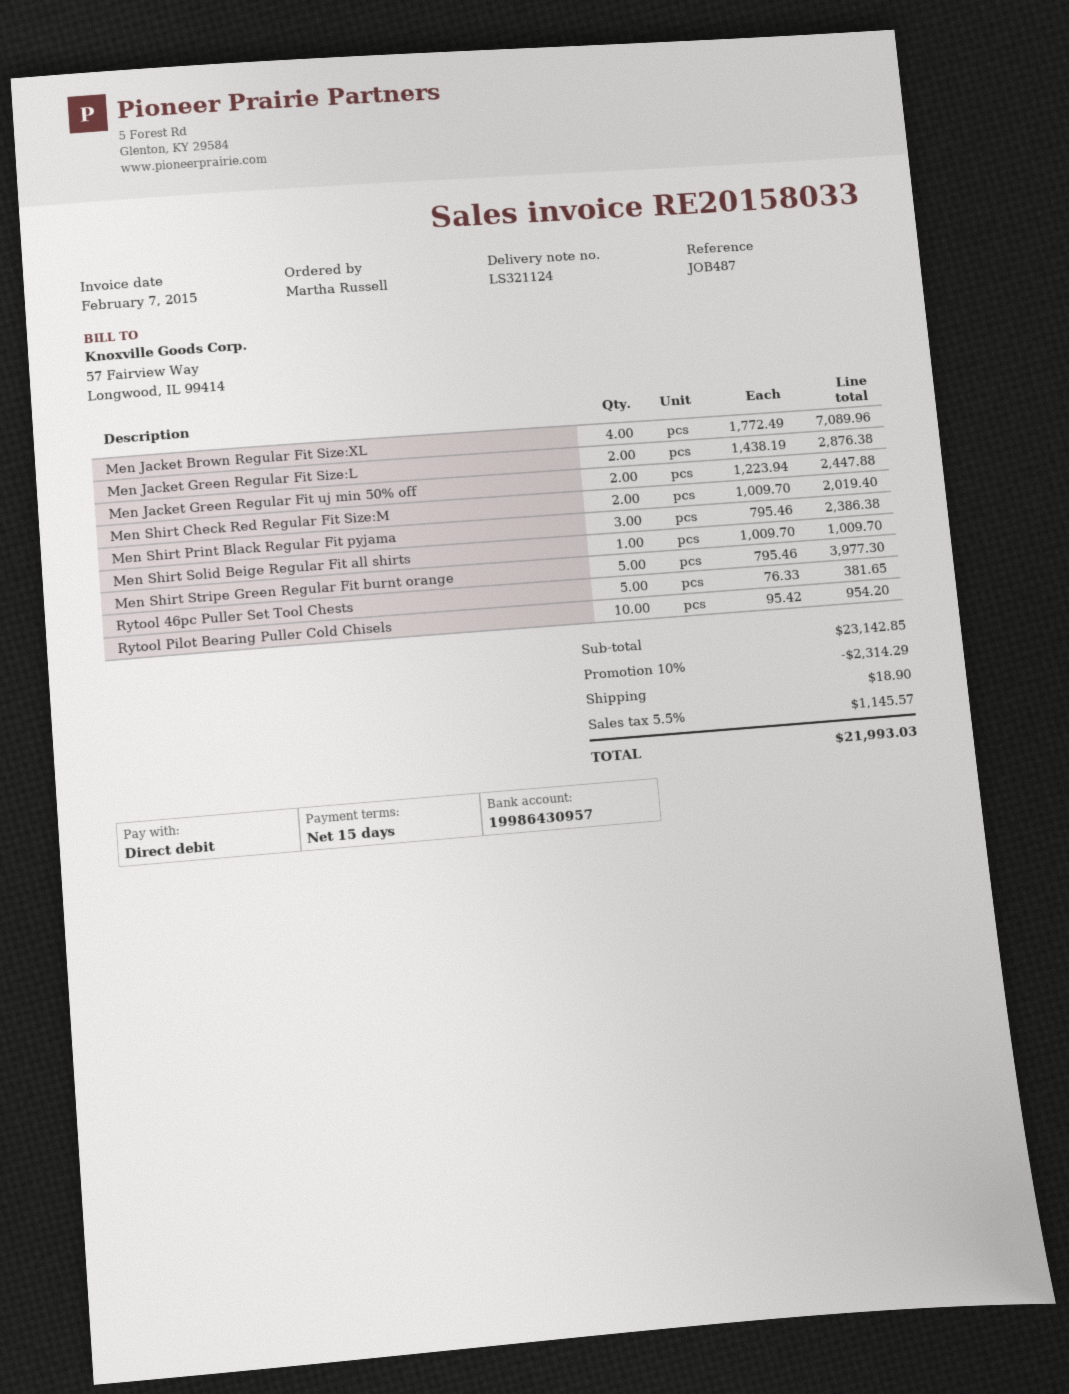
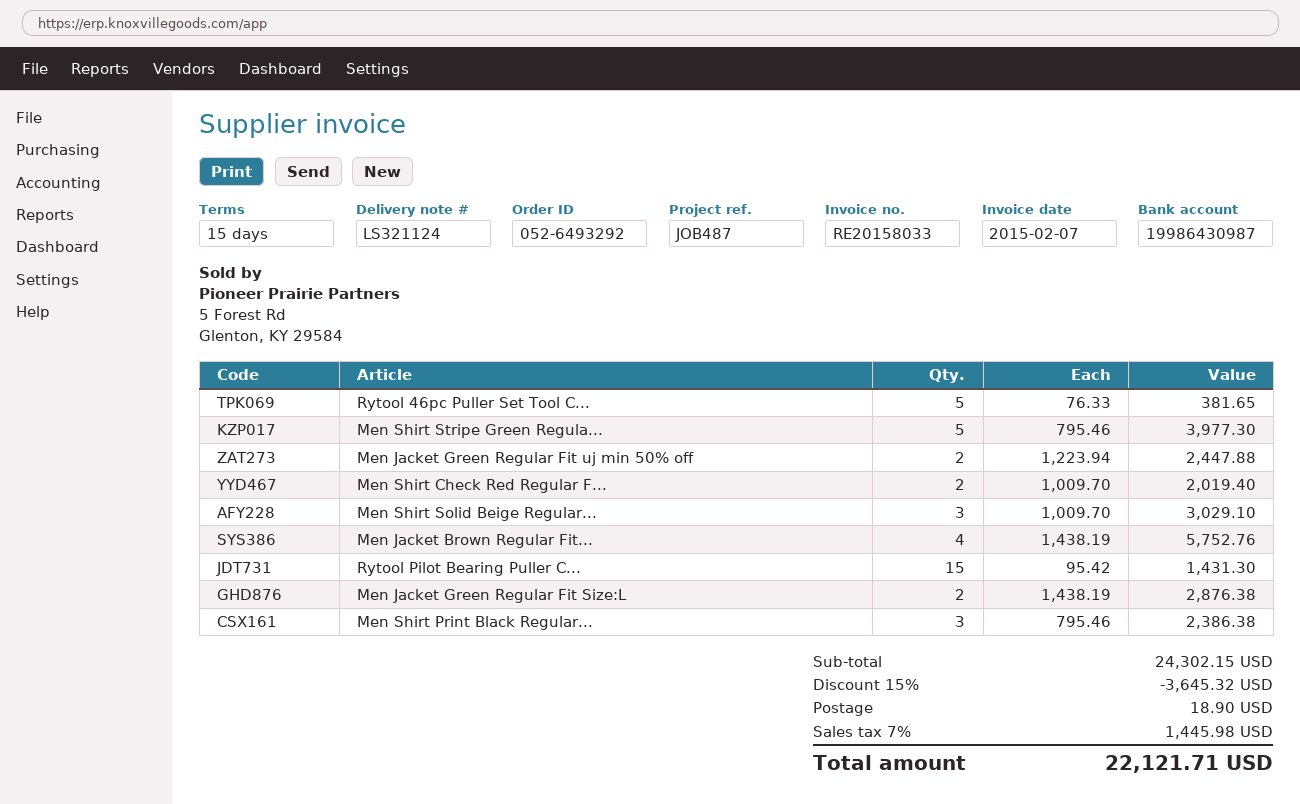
bank account: 19986430957 -> 19986430987
Men Jacket Brown Regular Fit Size:XL: 4 x 1772.49 = 7089.96 -> 4 x 1438.19 = 5752.76
Men Shirt Solid Beige Regular Fit all shirts: 1 x 1009.70 = 1009.70 -> 3 x 1009.70 = 3029.10
Rytool Pilot Bearing Puller Cold Chisels: 10 x 95.42 = 954.20 -> 15 x 95.42 = 1431.30
subtotal: 23142.85 -> 24302.15
discount: 10% = 2314.29 -> 15% = 3645.32
tax: 5.5% = 1145.57 -> 7% = 1445.98
total: 21993.03 -> 22121.71

